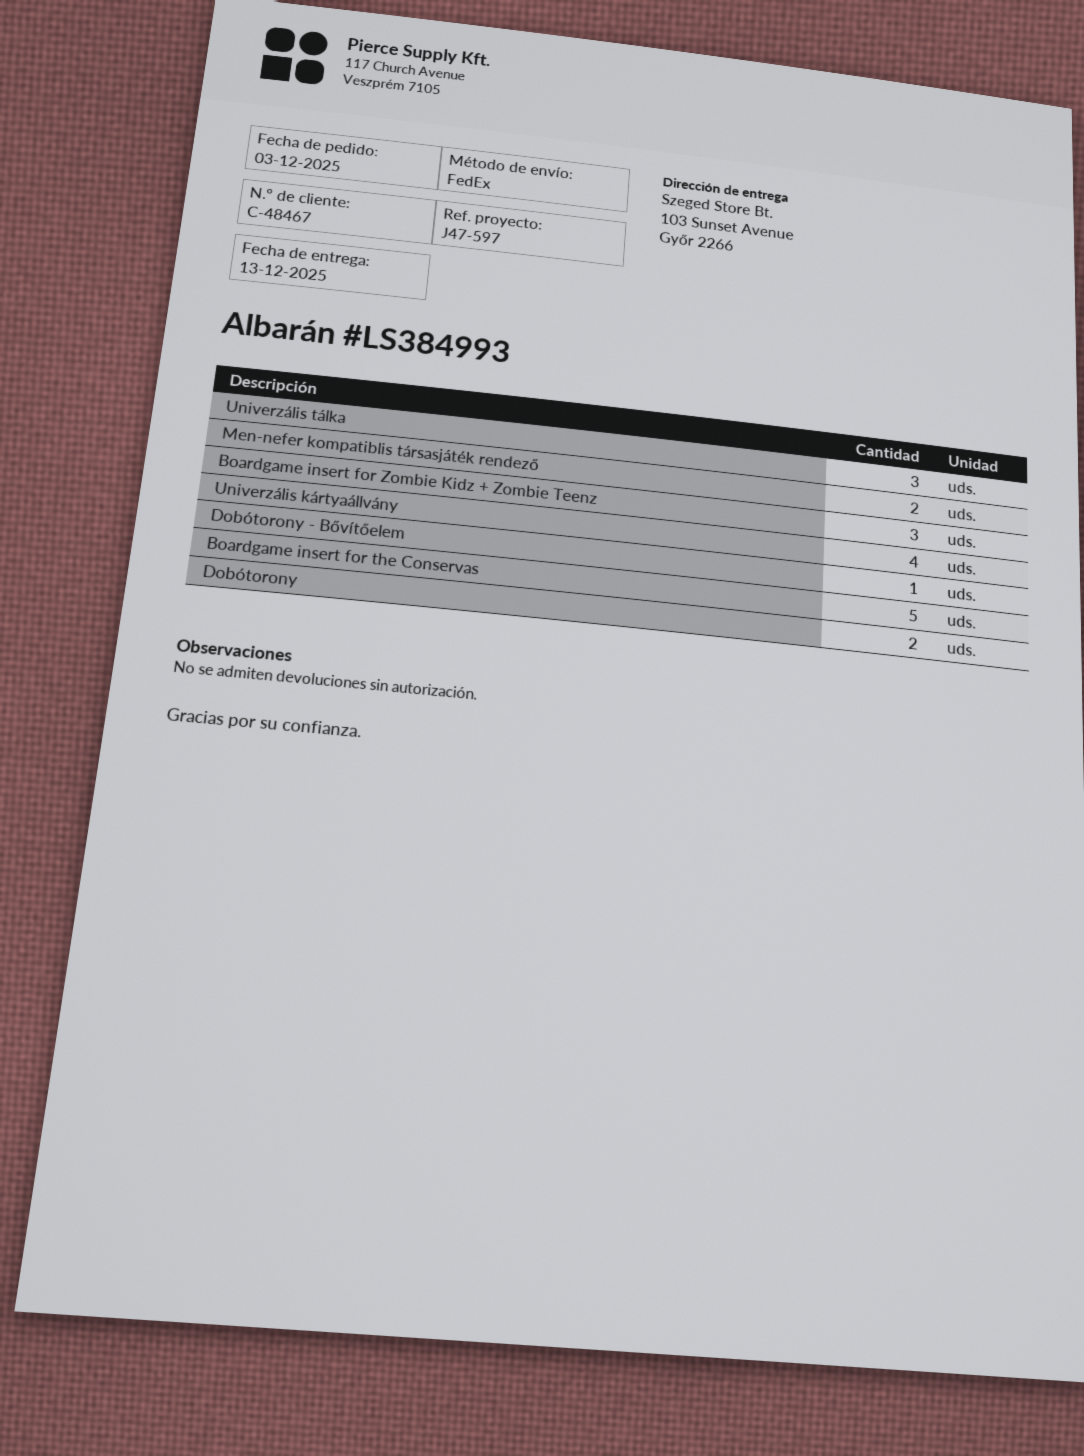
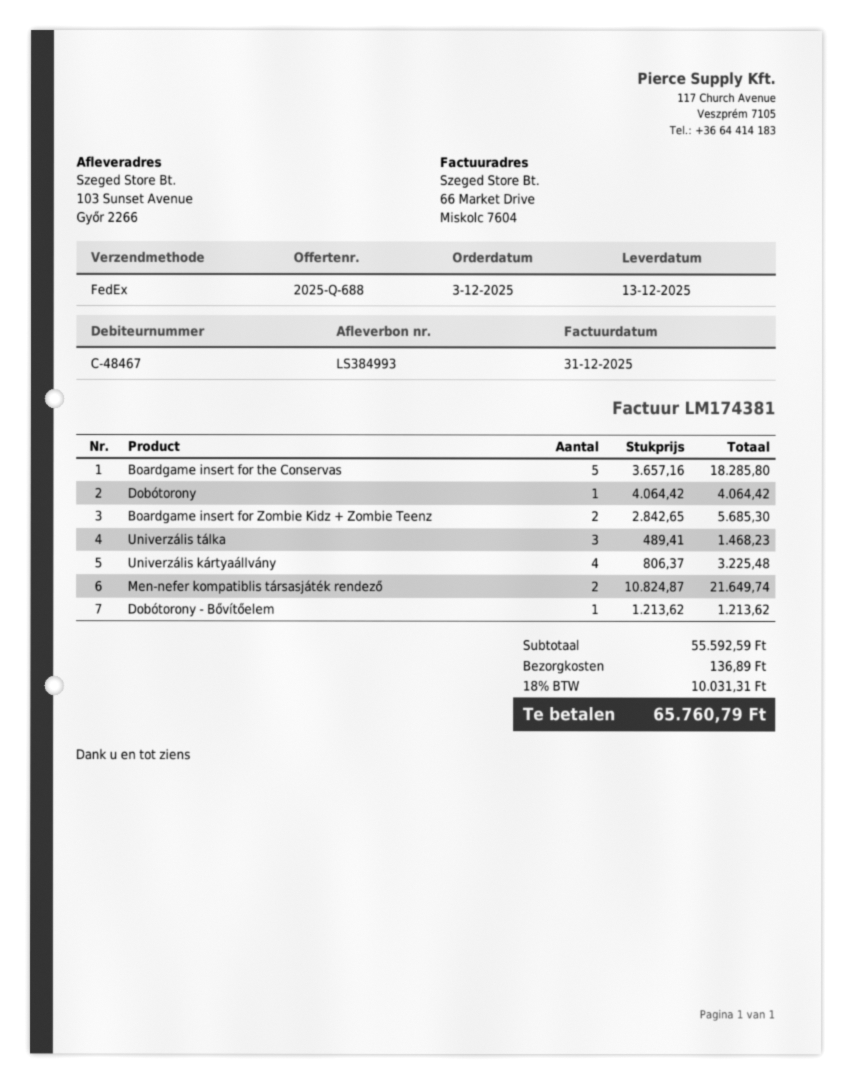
Boardgame insert for Zombie Kidz + Zombie Teenz: 3 -> 2
Dobótorony: 2 -> 1

